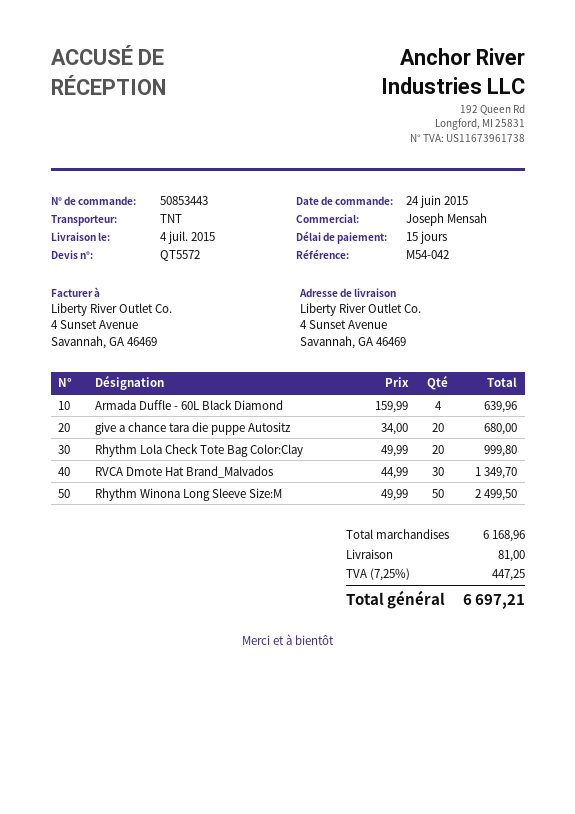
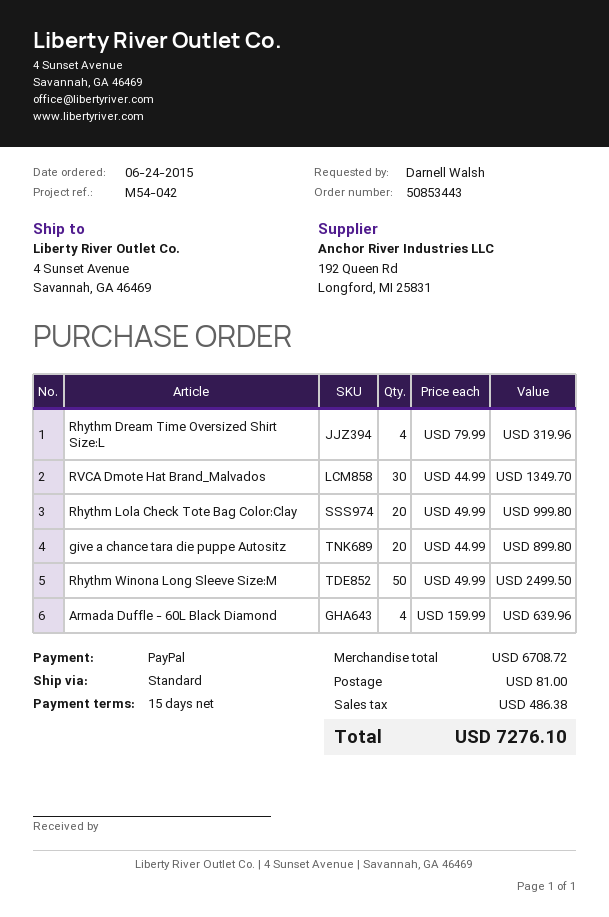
shipping method: TNT -> standard
give a chance tara die puppe Autositz: 20 x 34.00 = 680.00 -> 20 x 44.99 = 899.80
Rhythm Dream Time Oversized Shirt Size:L: none -> 4 x 79.99 = 319.96
subtotal: 6168.96 -> 6708.72
tax: 447.25 -> 486.38
total: 6697.21 -> 7276.10

